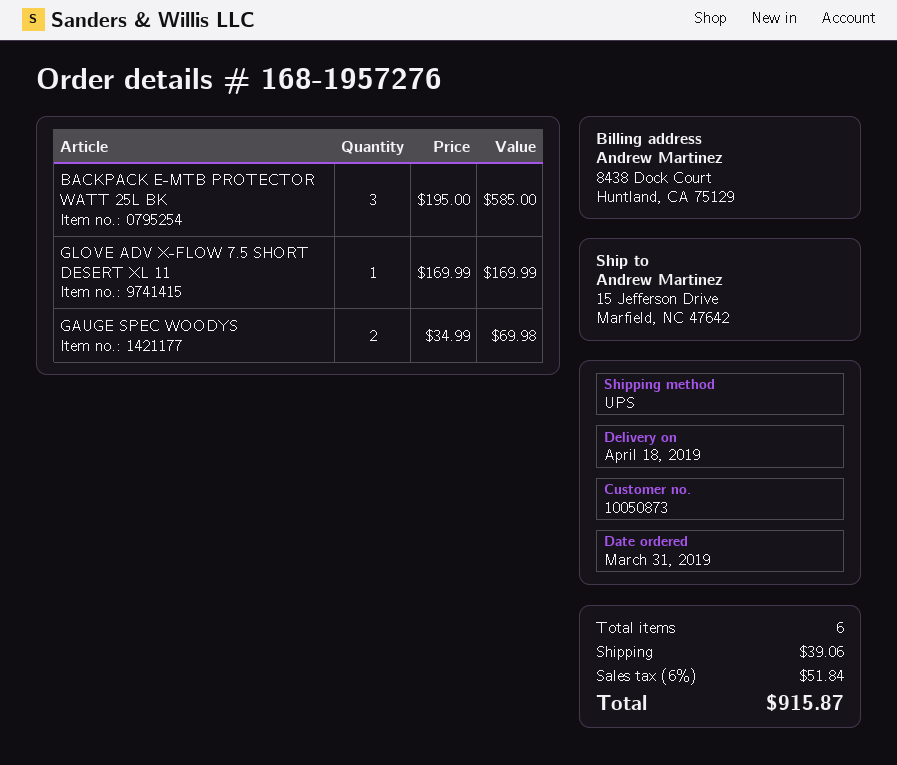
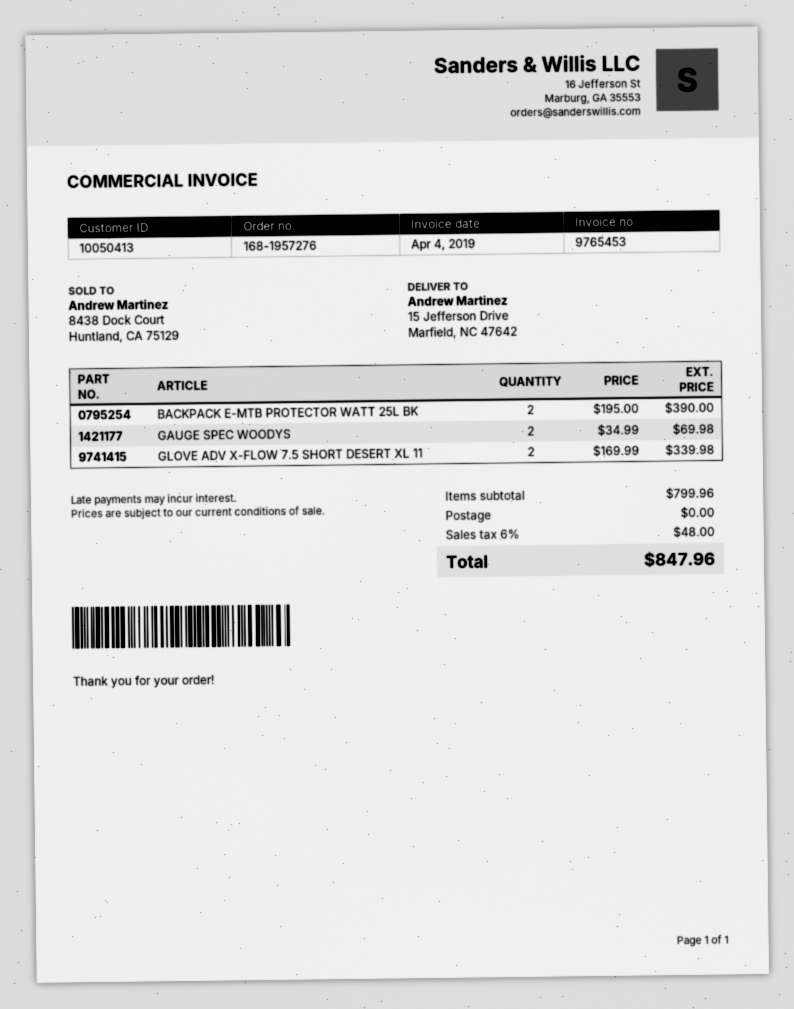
customer number: 10050873 -> 10050413
BACKPACK E-MTB PROTECTOR WATT 25L BK: 3 x 195.00 = 585.00 -> 2 x 195.00 = 390.00
GLOVE ADV X-FLOW 7.5 SHORT DESERT XL 11: 1 x 169.99 = 169.99 -> 2 x 169.99 = 339.98
shipping: 39.06 -> 0.00
tax: 6% = 51.84 -> 6% = 48.00
total: 915.87 -> 847.96

